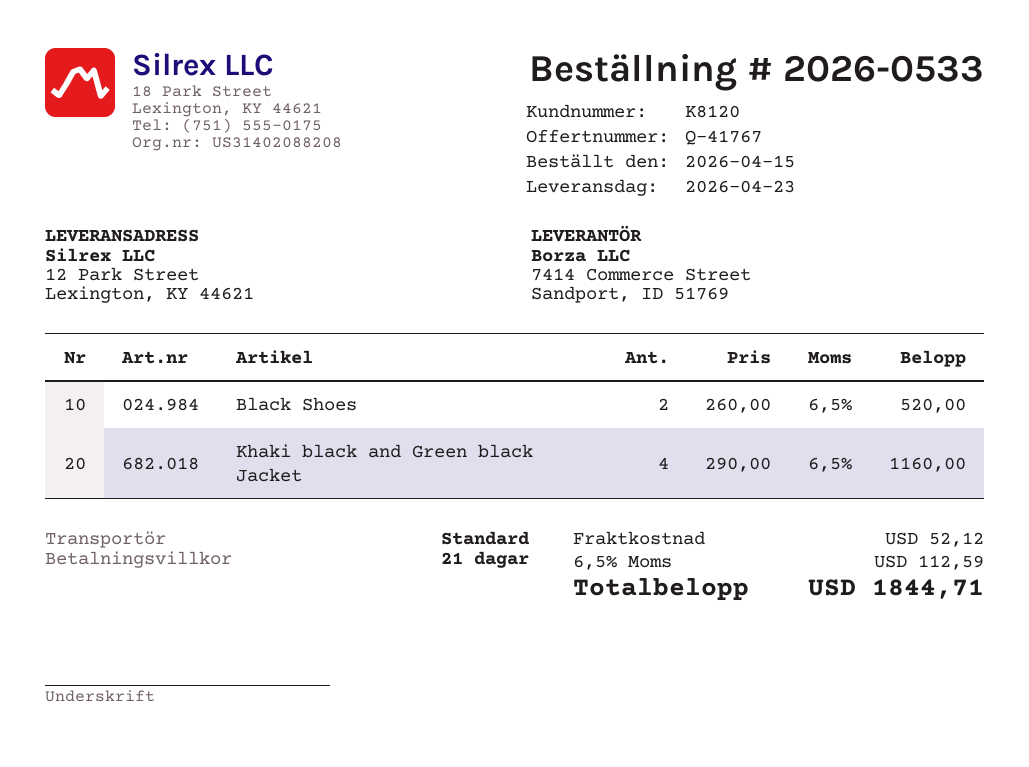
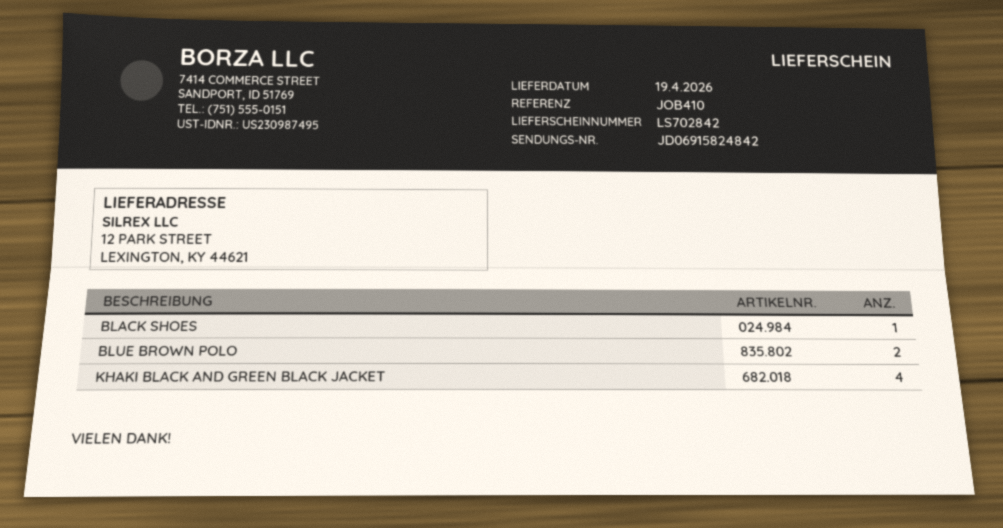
delivery date: 2026-04-23 -> 2026-04-19
Black Shoes: 2 -> 1
BLUE BROWN POLO: none -> 2

